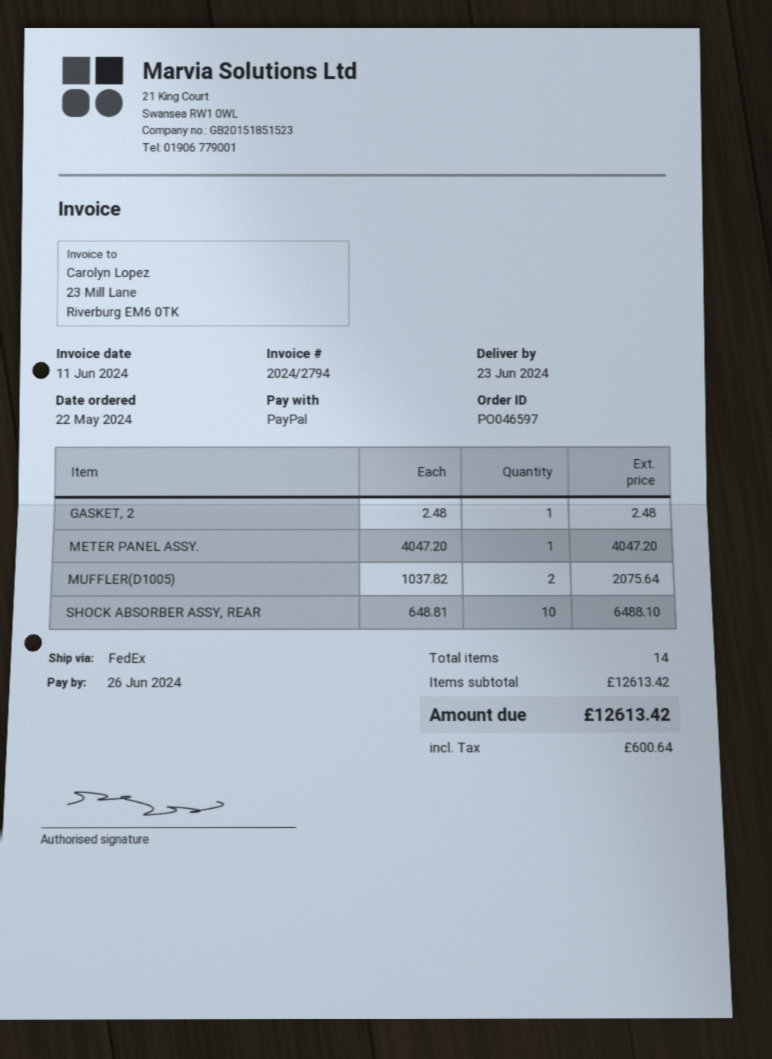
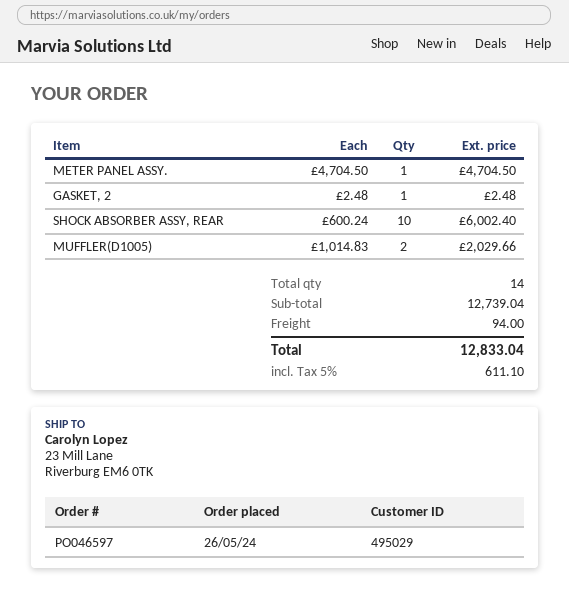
order date: 2024-05-22 -> 2024-05-26
METER PANEL ASSY.: 1 x 4047.20 = 4047.20 -> 1 x 4704.50 = 4704.50
MUFFLER(D1005): 2 x 1037.82 = 2075.64 -> 2 x 1014.83 = 2029.66
SHOCK ABSORBER ASSY, REAR: 10 x 648.81 = 6488.10 -> 10 x 600.24 = 6002.40
subtotal: 12613.42 -> 12739.04
shipping: none -> 94.00
tax: 600.64 -> 611.10
total: 12613.42 -> 12833.04

